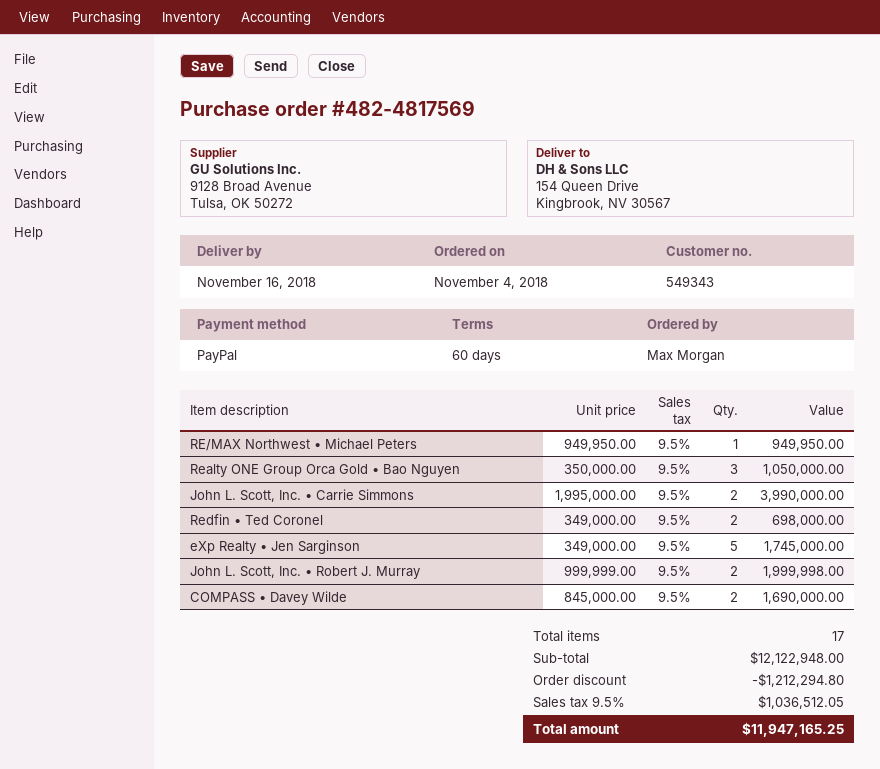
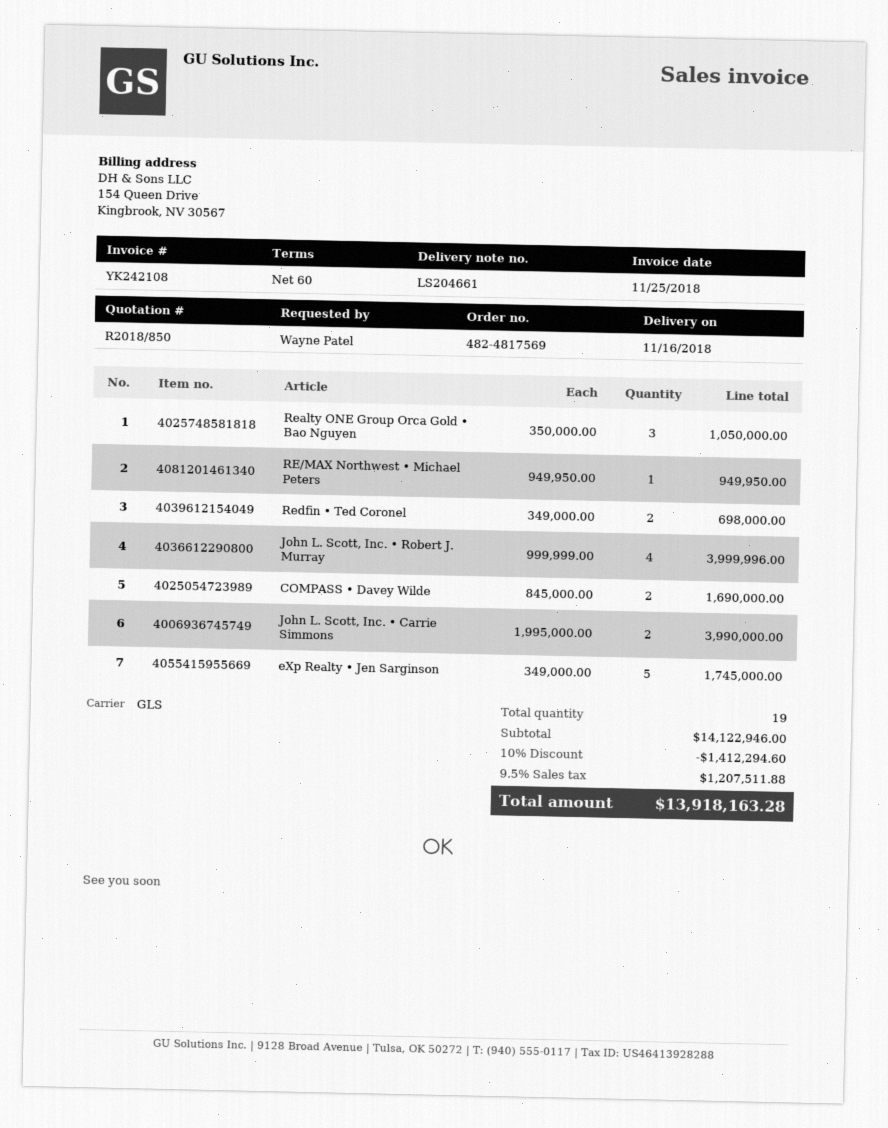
ordered by: Max Morgan -> Wayne Patel
John L. Scott, Inc. • Robert J. Murray: 2 x 999999.00 = 1999998.00 -> 4 x 999999.00 = 3999996.00
total quantity: 17 -> 19
subtotal: 12122948.00 -> 14122946.00
discount: 1212294.80 -> 1412294.60
tax: 9.5% = 1036512.05 -> 9.5% = 1207511.88
total: 11947165.25 -> 13918163.28

